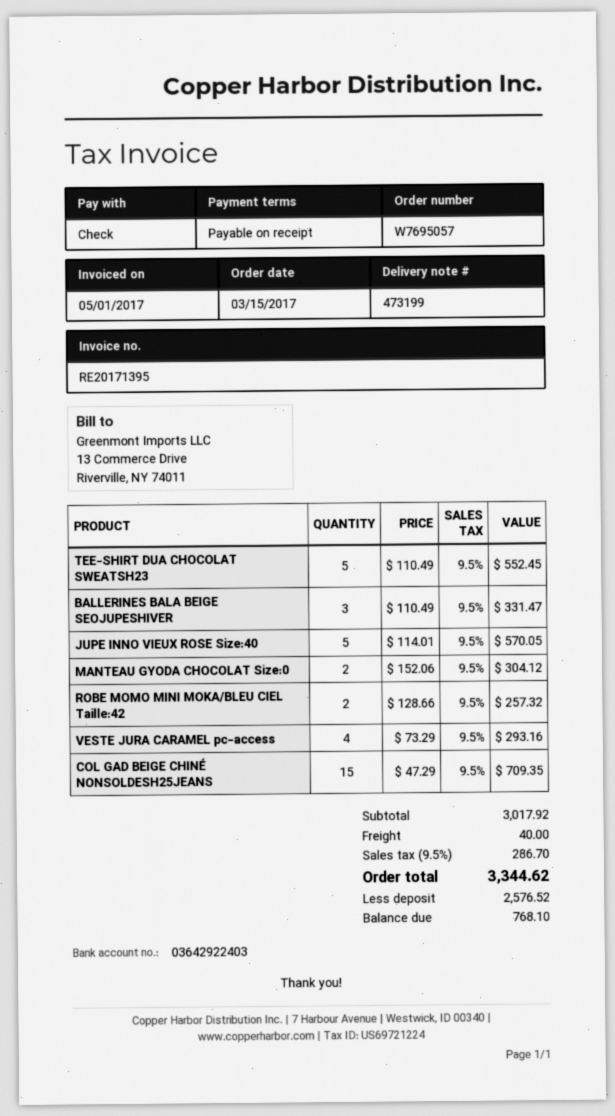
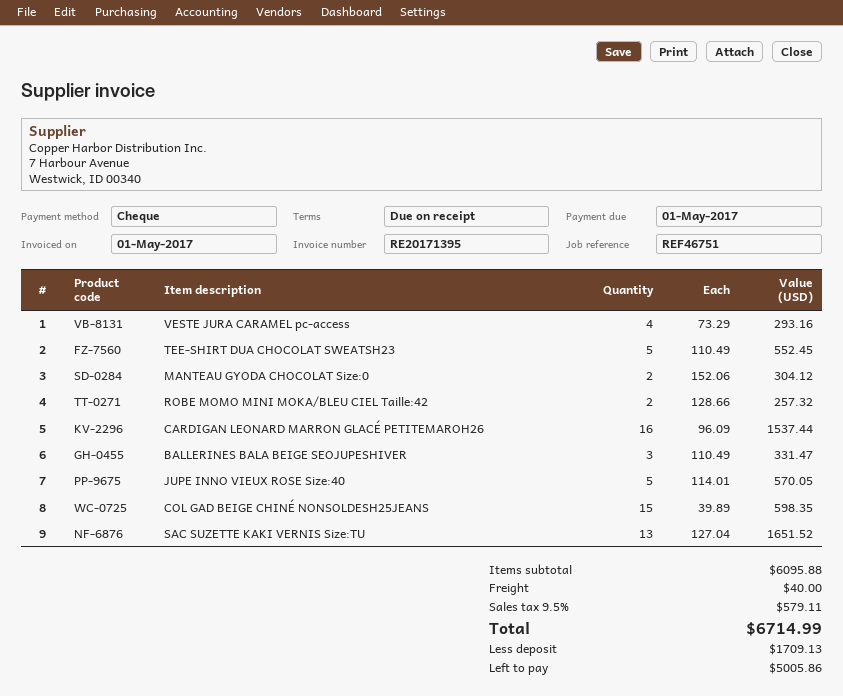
COL GAD BEIGE CHINÉ NONSOLDESH25JEANS: 15 x 47.29 = 709.35 -> 15 x 39.89 = 598.35
CARDIGAN LEONARD MARRON GLACÉ PETITEMAROH26: none -> 16 x 96.09 = 1537.44
SAC SUZETTE KAKI VERNIS Size:TU: none -> 13 x 127.04 = 1651.52
subtotal: 3017.92 -> 6095.88
tax: 9.5% = 286.70 -> 9.5% = 579.11
total: 3344.62 -> 6714.99
deposit: 2576.52 -> 1709.13
balance: 768.10 -> 5005.86

